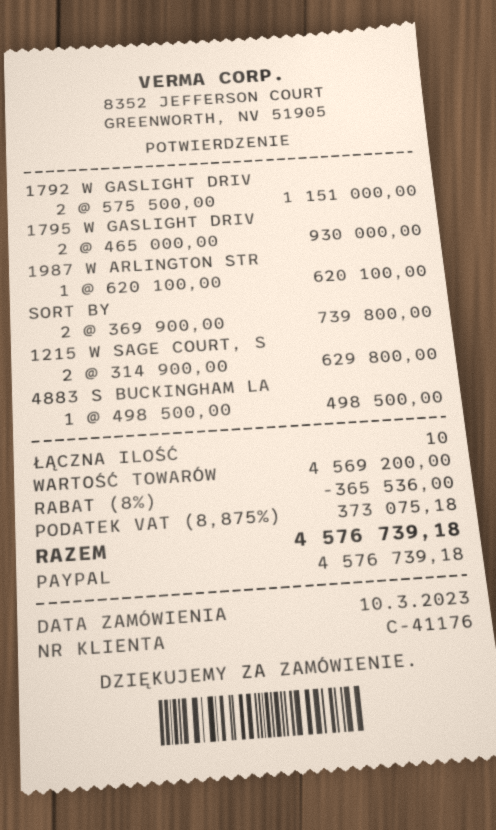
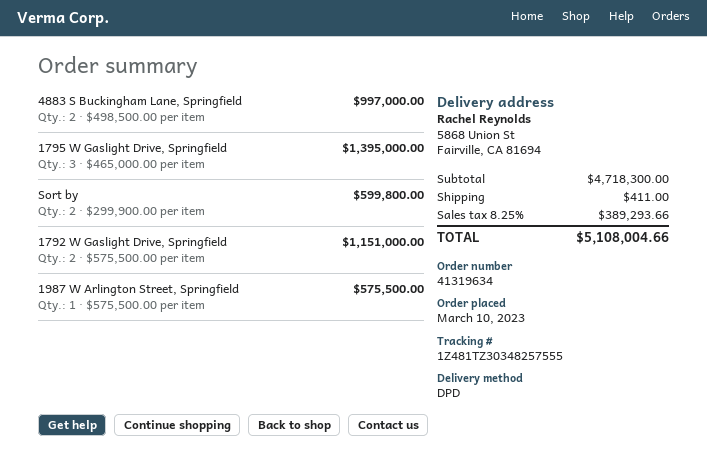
1795 W GASLIGHT DRIV: 2 x 465000.00 = 930000.00 -> 3 x 465000.00 = 1395000.00
1987 W ARLINGTON STR: 1 x 620100.00 = 620100.00 -> 1 x 575500.00 = 575500.00
SORT BY: 2 x 369900.00 = 739800.00 -> 2 x 299900.00 = 599800.00
1215 W SAGE COURT, S: 2 x 314900.00 = 629800.00 -> none
4883 S BUCKINGHAM LA: 1 x 498500.00 = 498500.00 -> 2 x 498500.00 = 997000.00
subtotal: 4569200.00 -> 4718300.00
discount: 8% = 365536.00 -> none
shipping: none -> 411.00
tax: 8.875% = 373075.18 -> 8.25% = 389293.66
total: 4576739.18 -> 5108004.66

